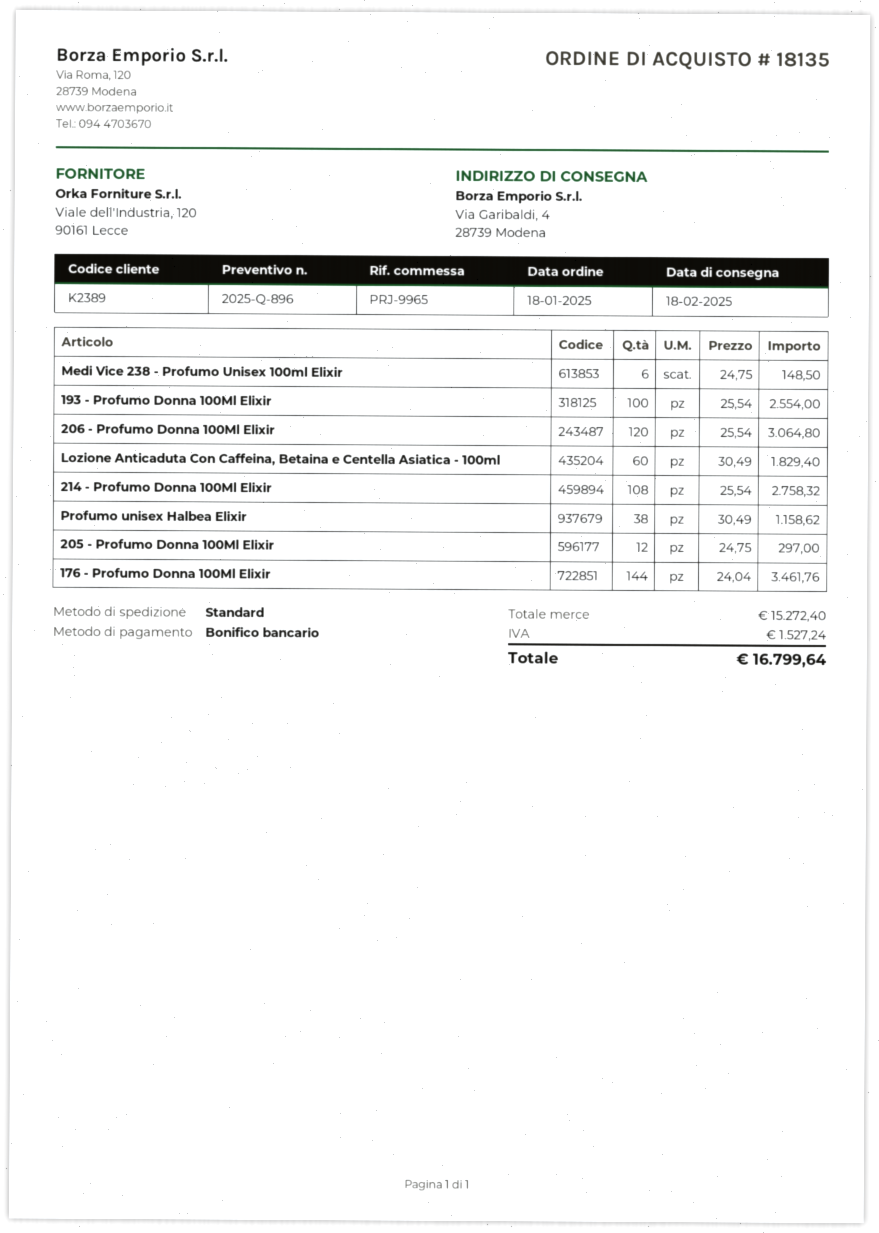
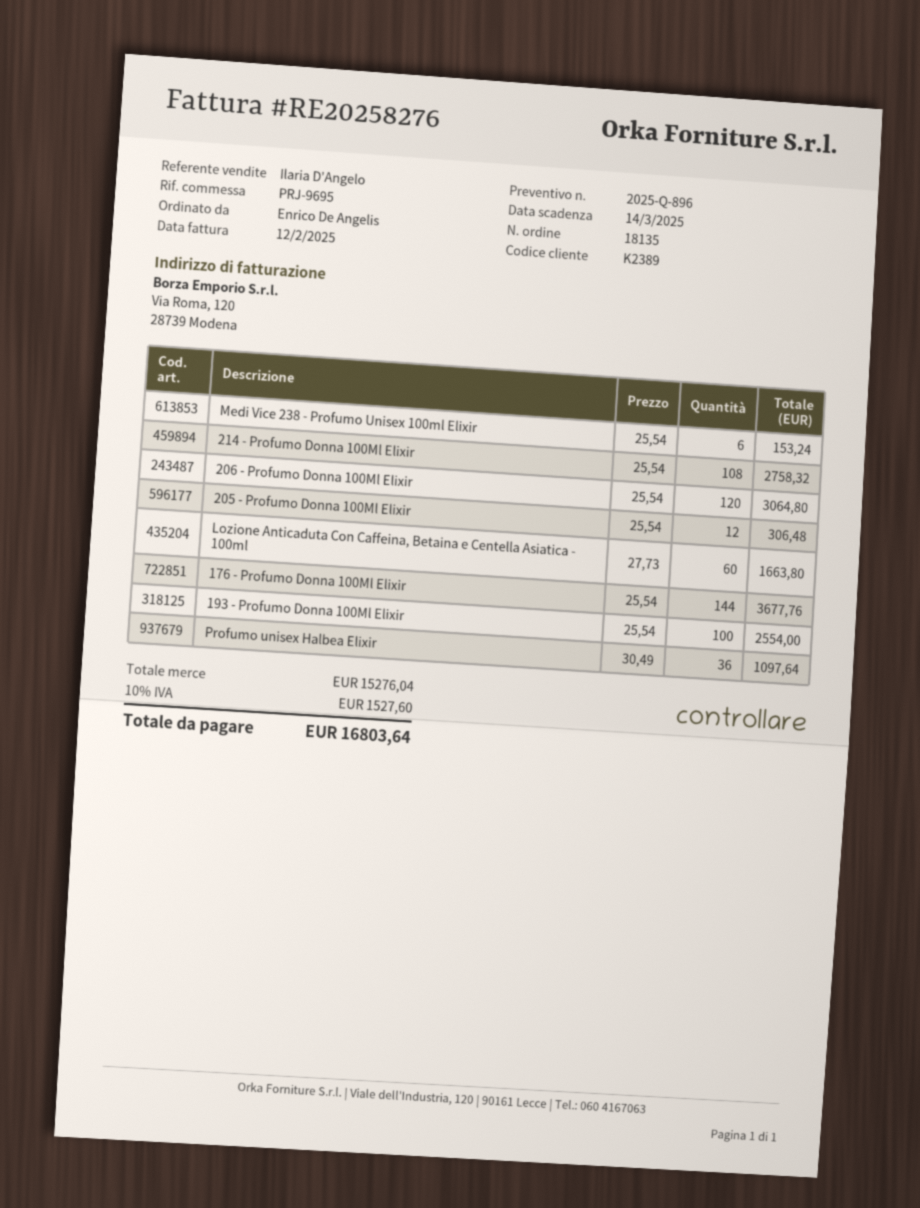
reference: PRJ-9965 -> PRJ-9695
Medi Vice 238 - Profumo Unisex 100ml Elixir: 6 x 24.75 = 148.50 -> 6 x 25.54 = 153.24
Lozione Anticaduta Con Caffeina, Betaina e Centella Asiatica - 100ml: 60 x 30.49 = 1829.40 -> 60 x 27.73 = 1663.80
Profumo unisex Halbea Elixir: 38 x 30.49 = 1158.62 -> 36 x 30.49 = 1097.64
205 - Profumo Donna 100Ml Elixir: 12 x 24.75 = 297.00 -> 12 x 25.54 = 306.48
176 - Profumo Donna 100Ml Elixir: 144 x 24.04 = 3461.76 -> 144 x 25.54 = 3677.76
subtotal: 15272.40 -> 15276.04
tax: 1527.24 -> 1527.60
total: 16799.64 -> 16803.64

